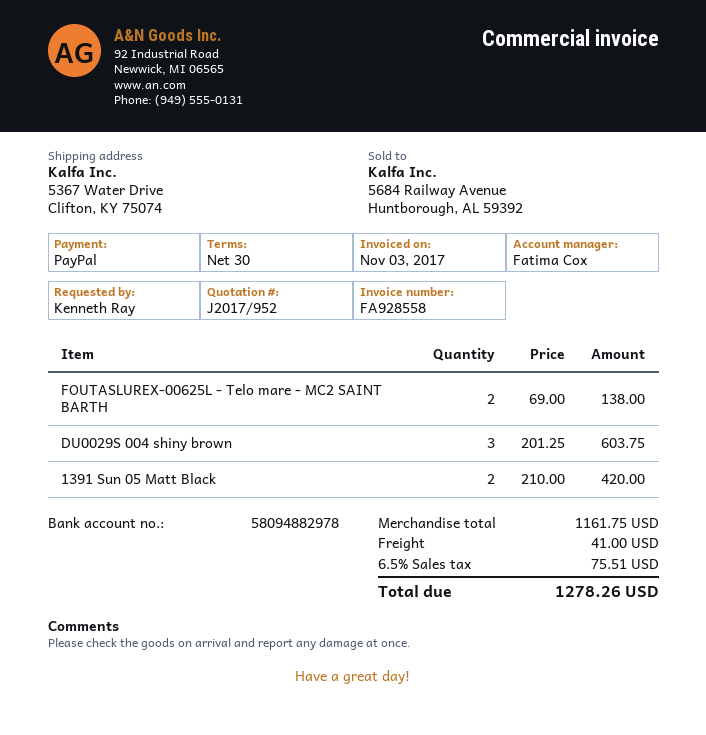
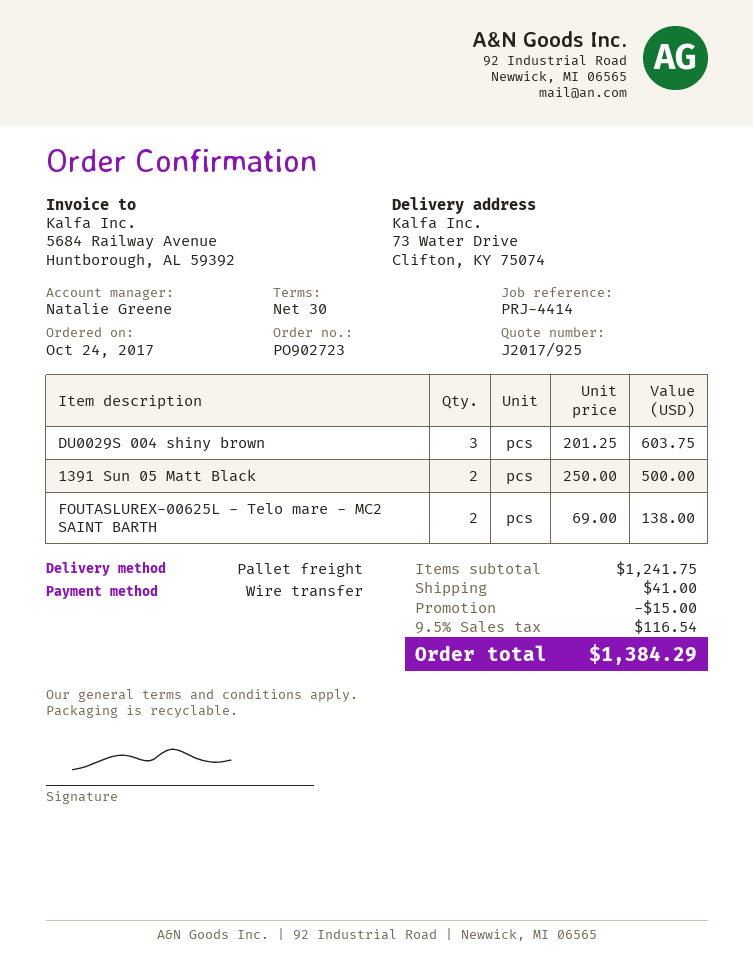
quote number: J2017/952 -> J2017/925
sales rep: Fatima Cox -> Natalie Greene
payment method: PayPal -> bank transfer
ship to: 5367 Water Drive, Clifton, KY 75074 -> 73 Water Drive, Clifton, KY 75074
1391 Sun 05 Matt Black: 2 x 210.00 = 420.00 -> 2 x 250.00 = 500.00
subtotal: 1161.75 -> 1241.75
discount: none -> 15.00
tax: 6.5% = 75.51 -> 9.5% = 116.54
total: 1278.26 -> 1384.29

